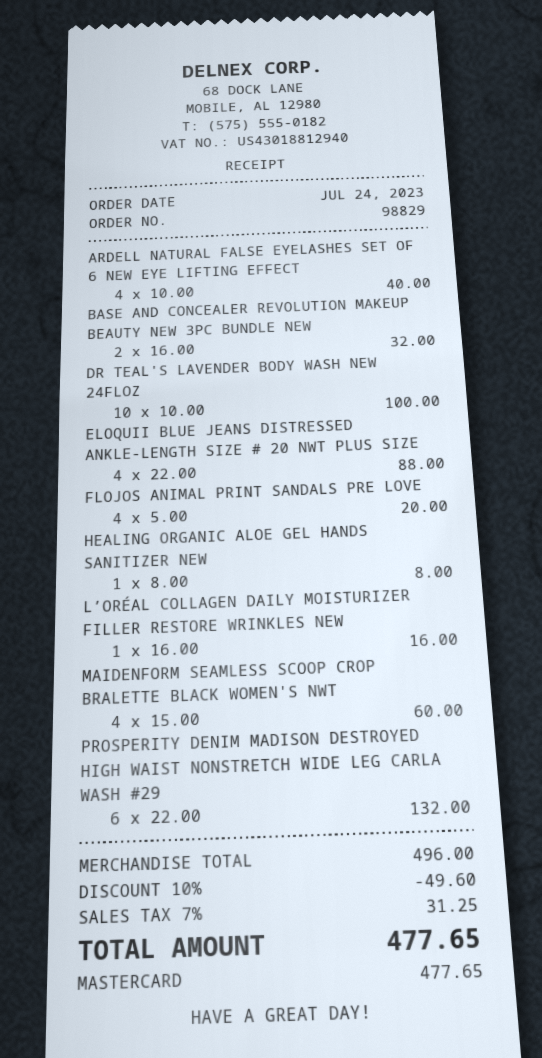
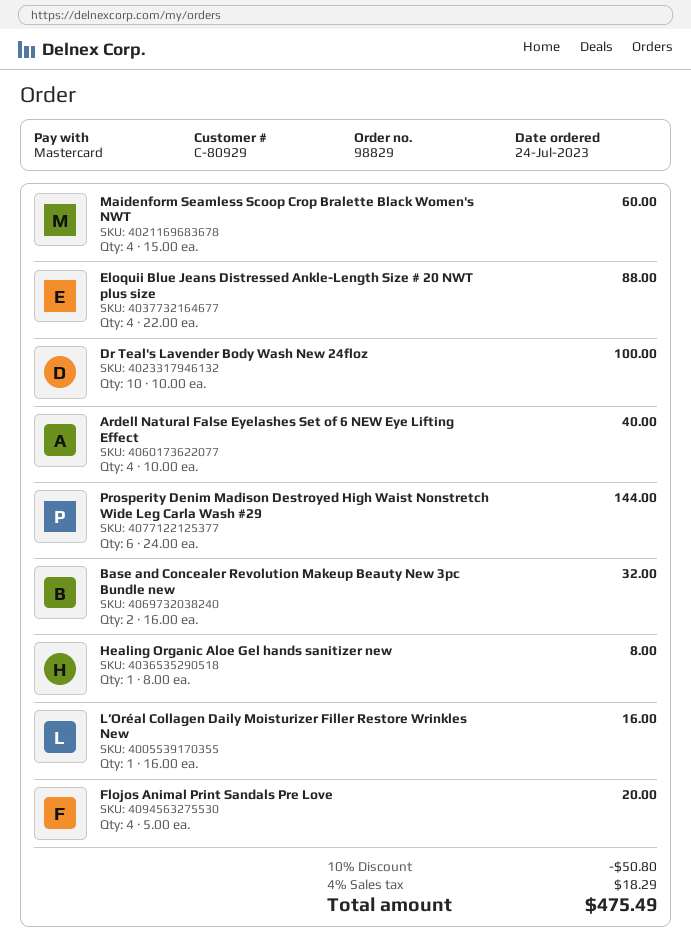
PROSPERITY DENIM MADISON DESTROYED HIGH WAIST NONSTRETCH WIDE LEG CARLA WASH #29: 6 x 22.00 = 132.00 -> 6 x 24.00 = 144.00
discount: 10% = 49.60 -> 10% = 50.80
tax: 7% = 31.25 -> 4% = 18.29
total: 477.65 -> 475.49

